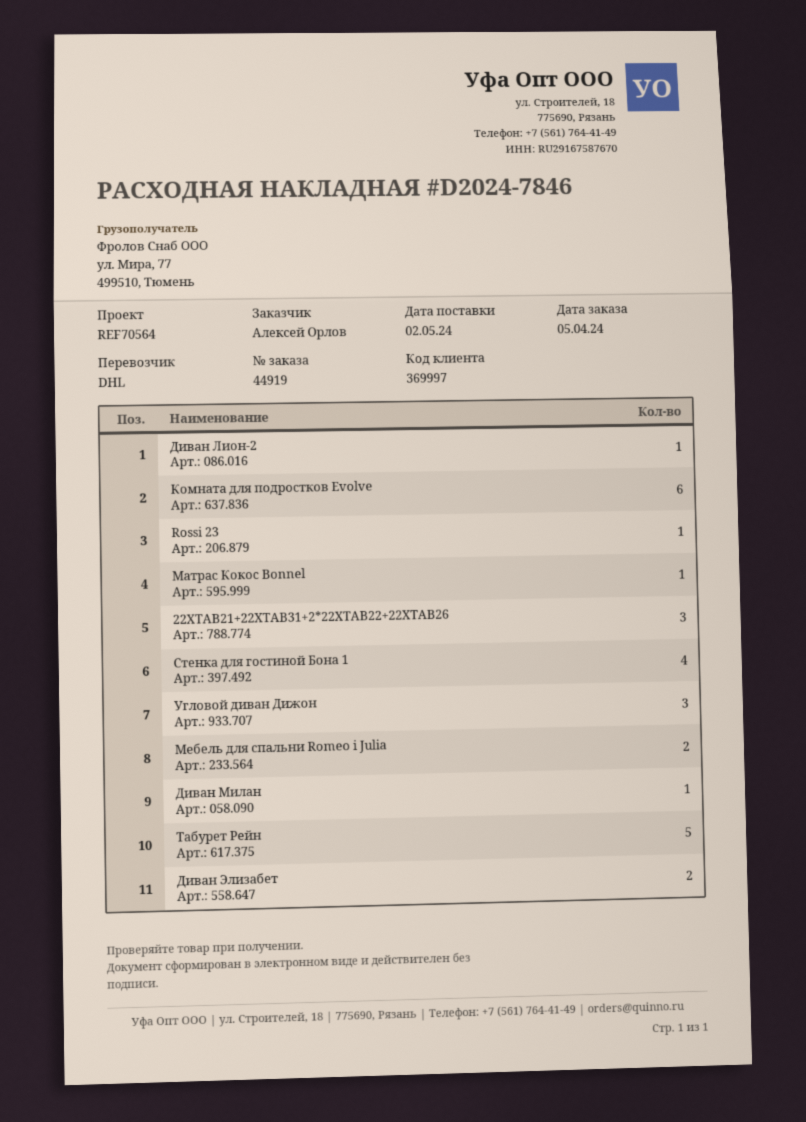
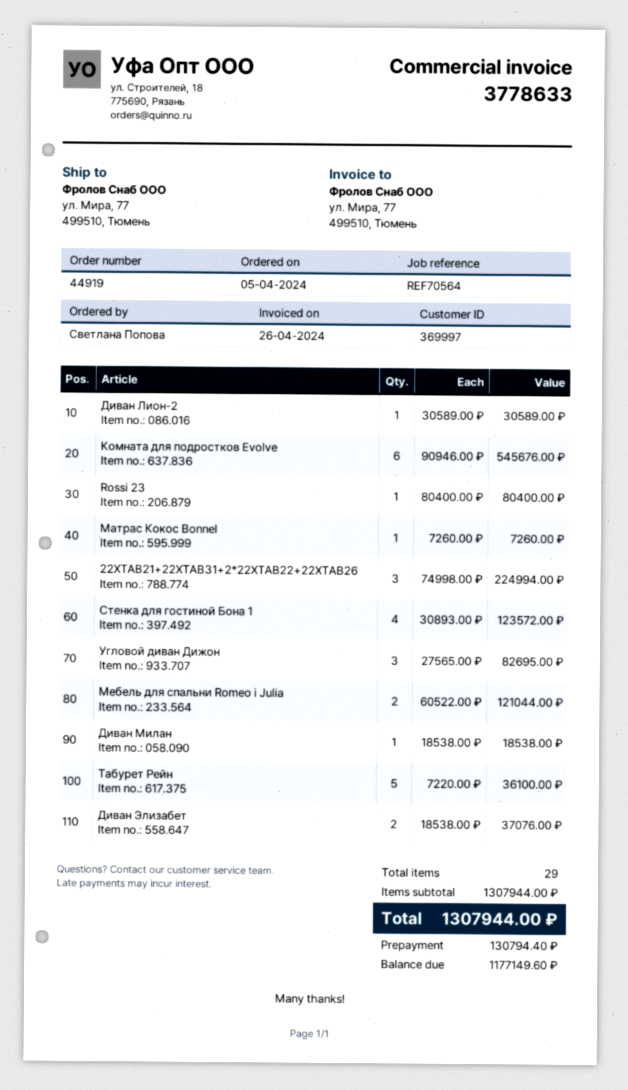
ordered by: Алексей Орлов -> Светлана Попова

